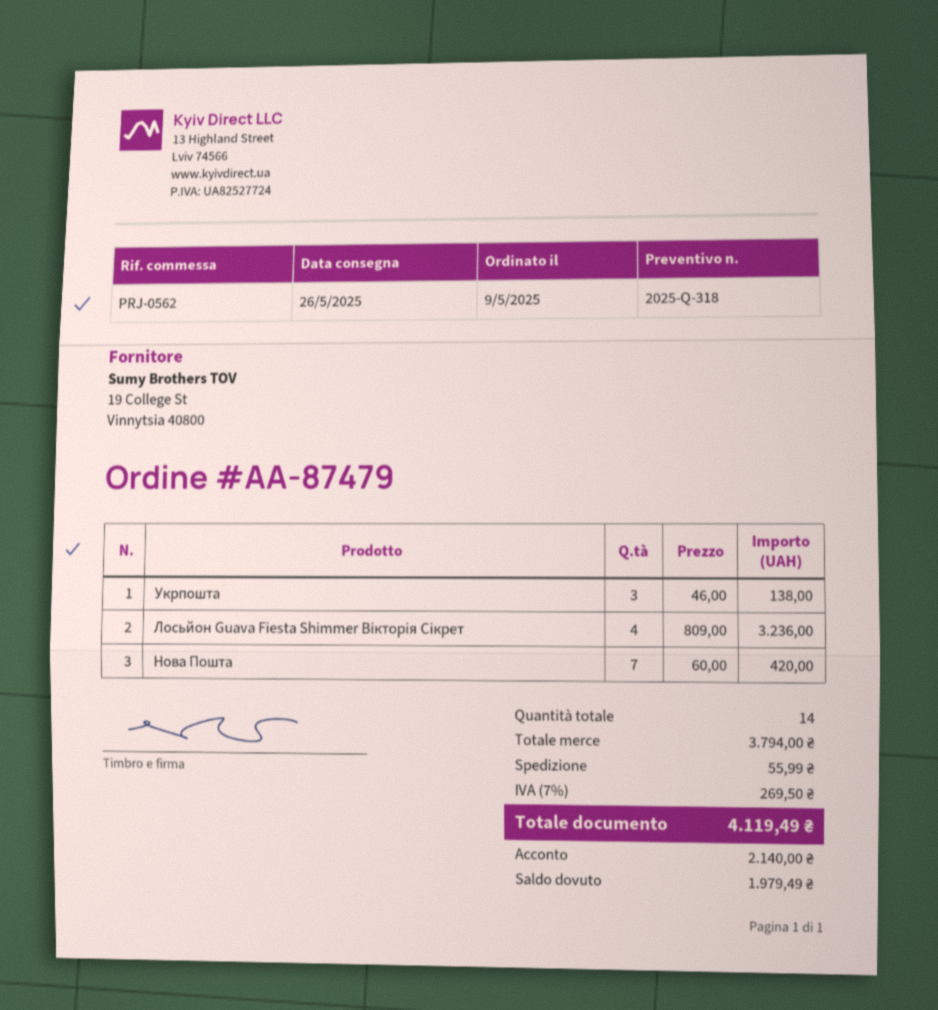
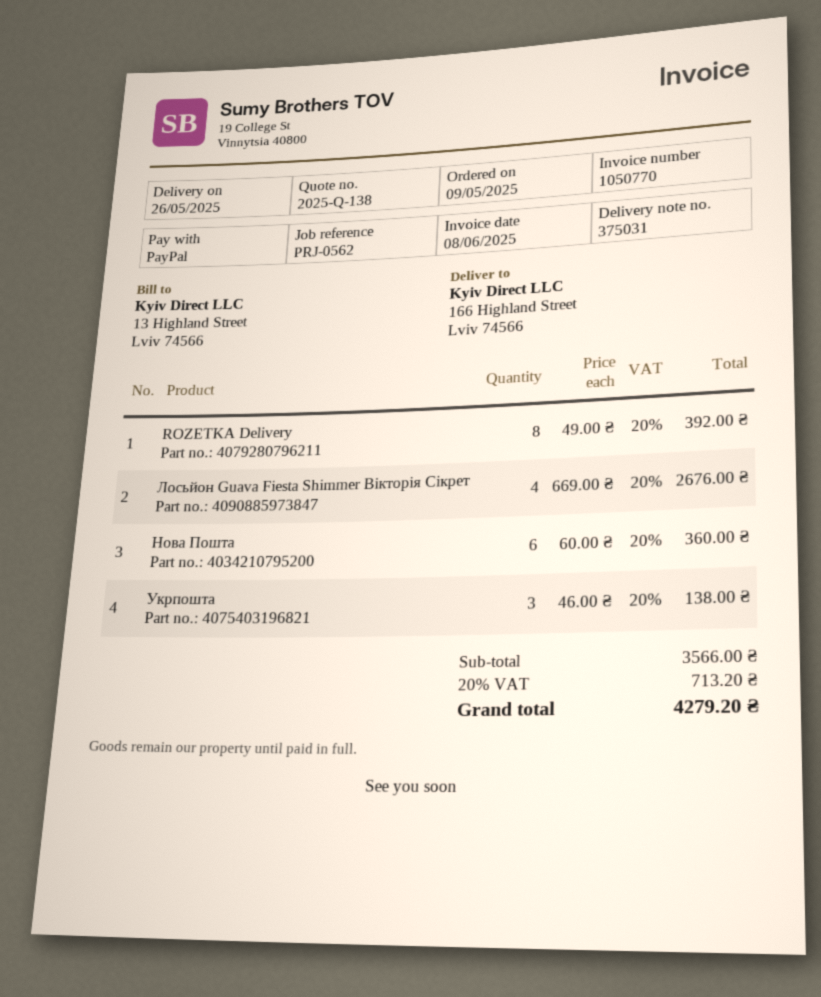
quote number: 2025-Q-318 -> 2025-Q-138
Лосьйон Guava Fiesta Shimmer Вікторія Сікрет: 4 x 809.00 = 3236.00 -> 4 x 669.00 = 2676.00
Нова Пошта: 7 x 60.00 = 420.00 -> 6 x 60.00 = 360.00
ROZETKA Delivery: none -> 8 x 49.00 = 392.00
subtotal: 3794.00 -> 3566.00
shipping: 55.99 -> none
tax: 7% = 269.50 -> 20% = 713.20
total: 4119.49 -> 4279.20

